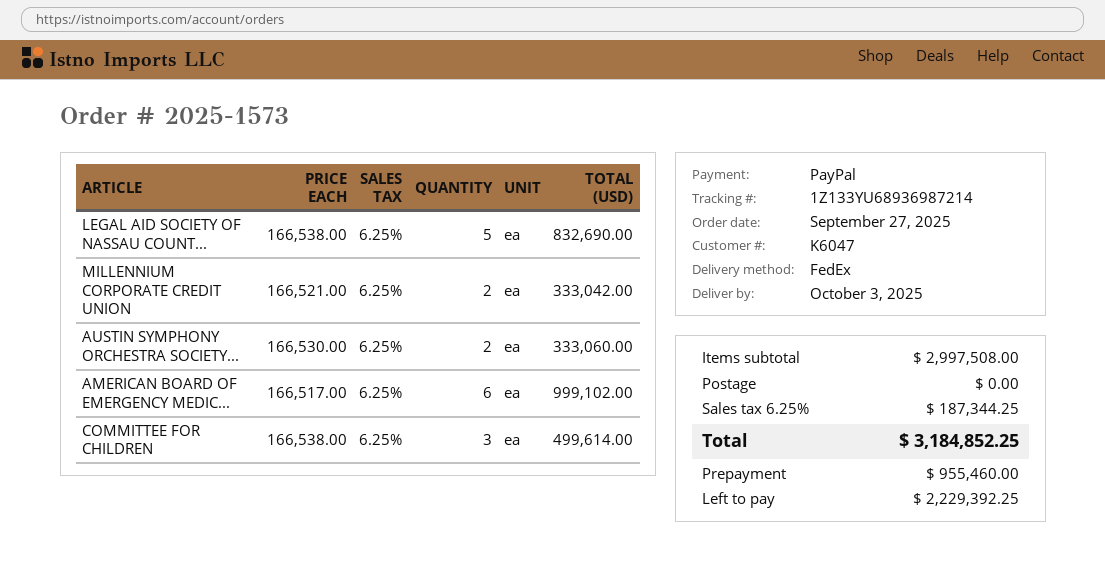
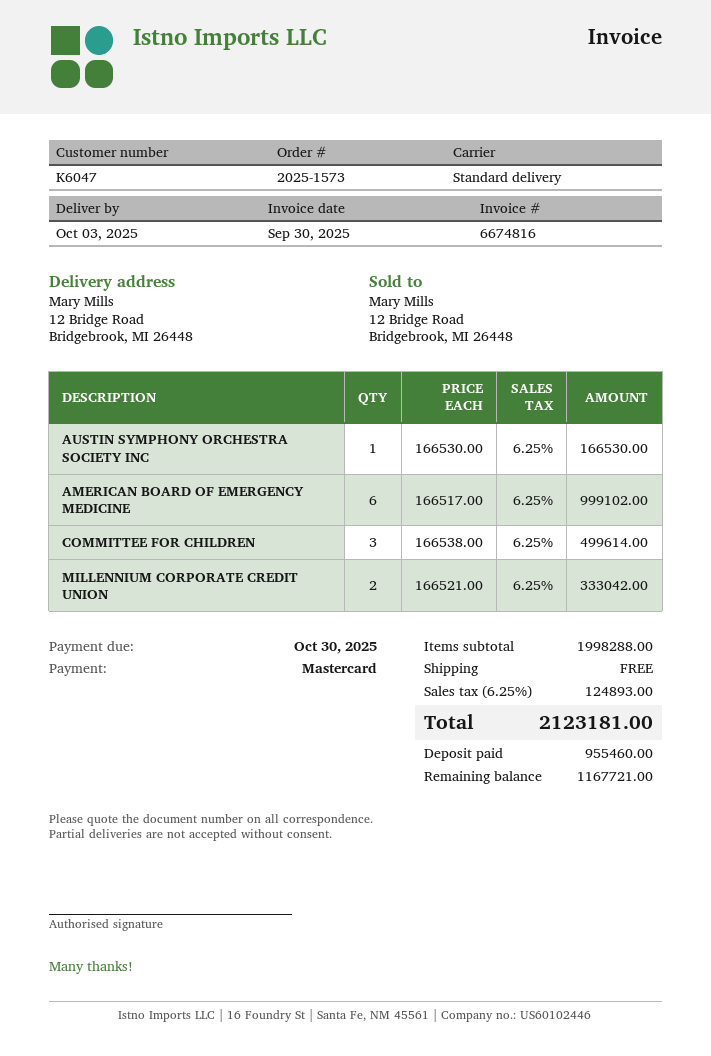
payment method: PayPal -> Mastercard
shipping method: FedEx -> standard
LEGAL AID SOCIETY OF NASSAU COUNT...: 5 x 166538.00 = 832690.00 -> none
AUSTIN SYMPHONY ORCHESTRA SOCIETY...: 2 x 166530.00 = 333060.00 -> 1 x 166530.00 = 166530.00
subtotal: 2997508.00 -> 1998288.00
tax: 6.25% = 187344.25 -> 6.25% = 124893.00
total: 3184852.25 -> 2123181.00
balance: 2229392.25 -> 1167721.00

